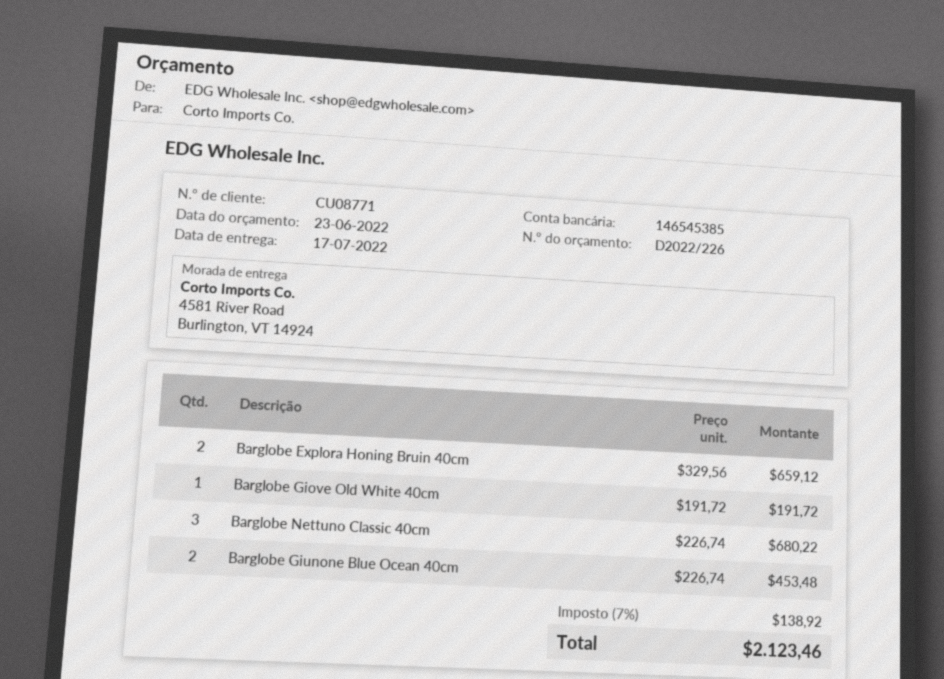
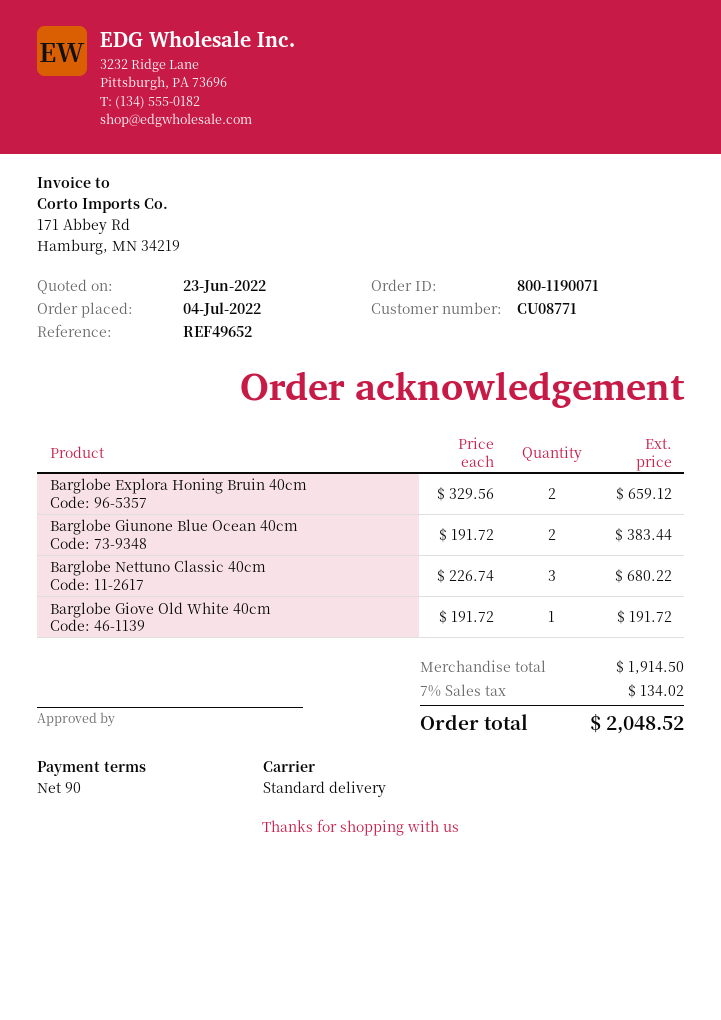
Barglobe Giunone Blue Ocean 40cm: 2 x 226.74 = 453.48 -> 2 x 191.72 = 383.44
tax: 7% = 138.92 -> 7% = 134.02
total: 2123.46 -> 2048.52

